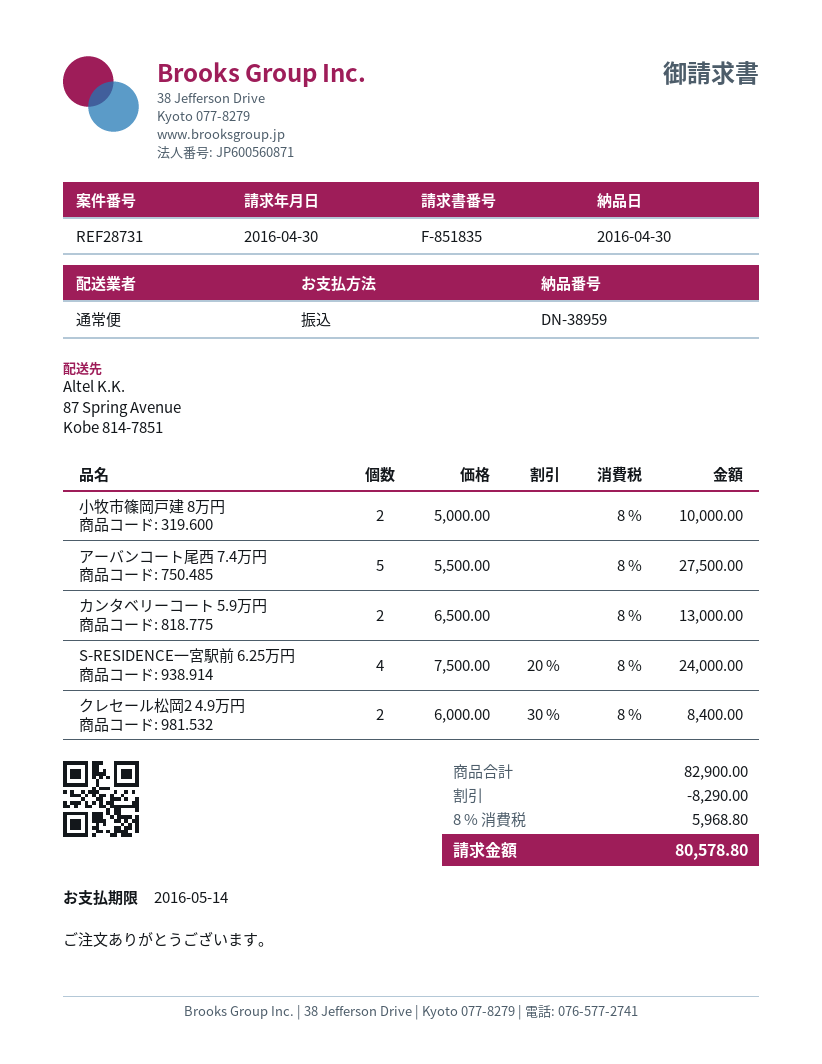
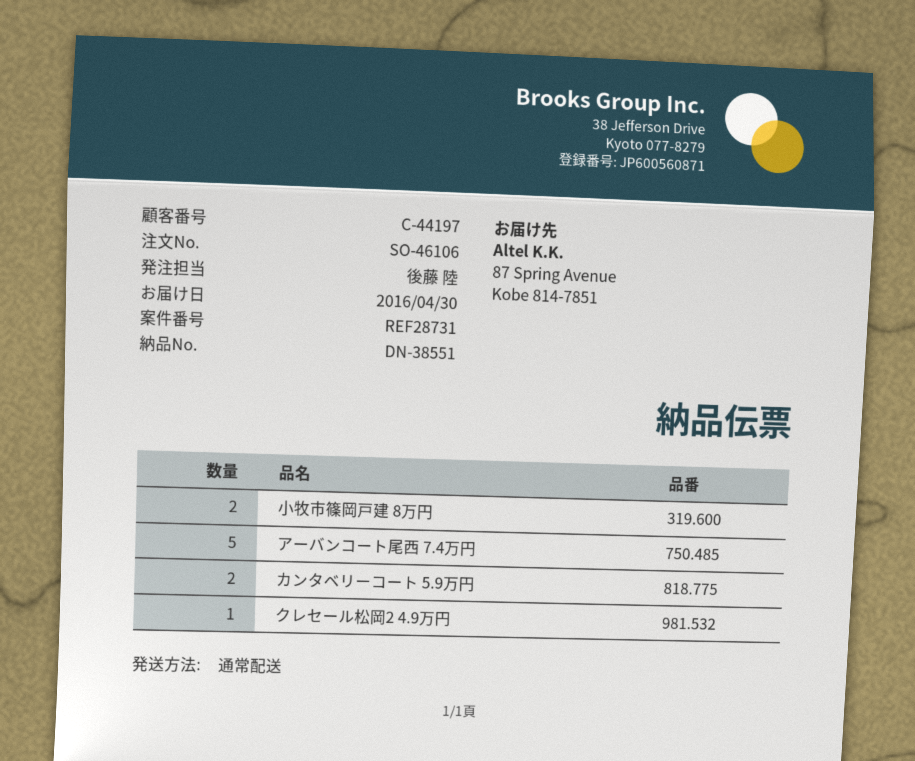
delivery note number: DN-38959 -> DN-38551
S-RESIDENCE一宮駅前 6.25万円: 4 -> none
クレセール松岡2 4.9万円: 2 -> 1

